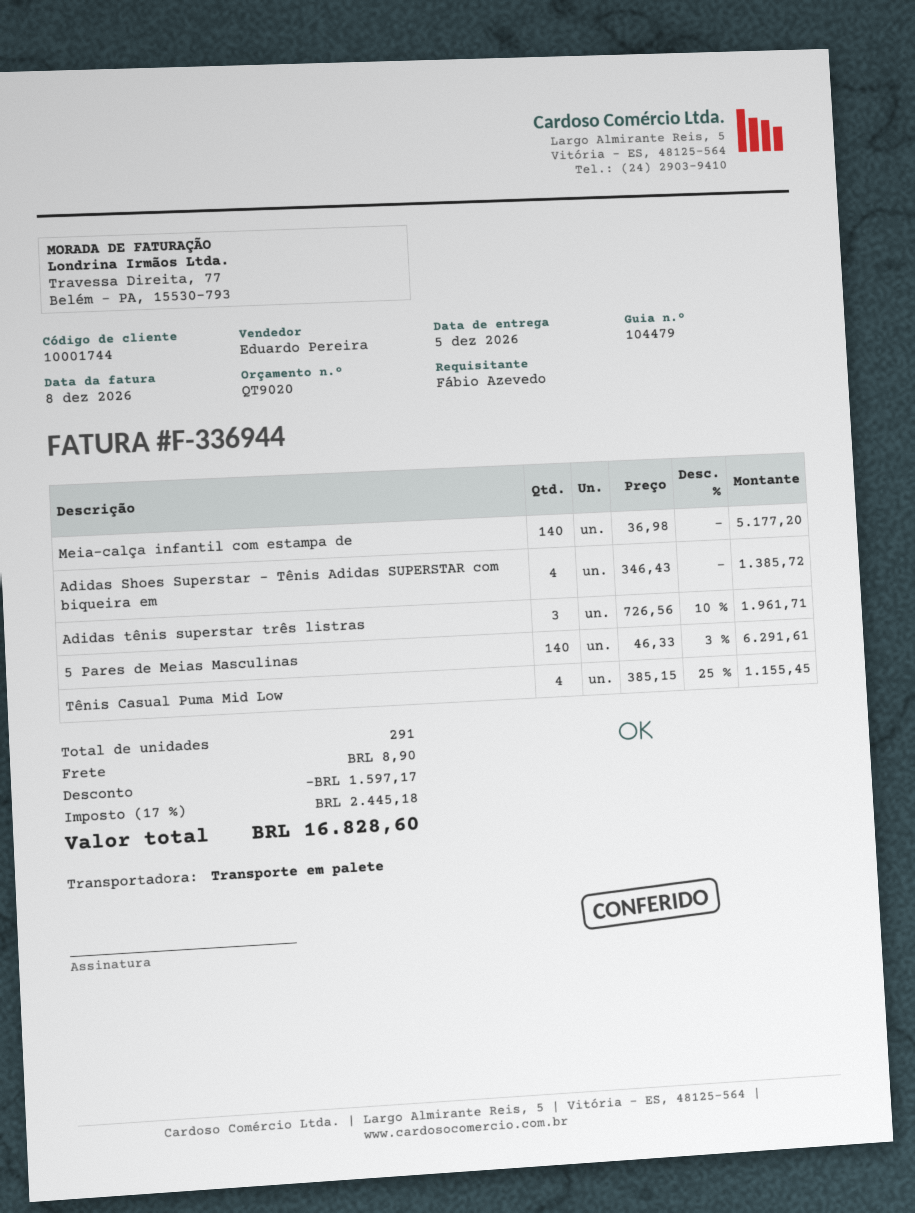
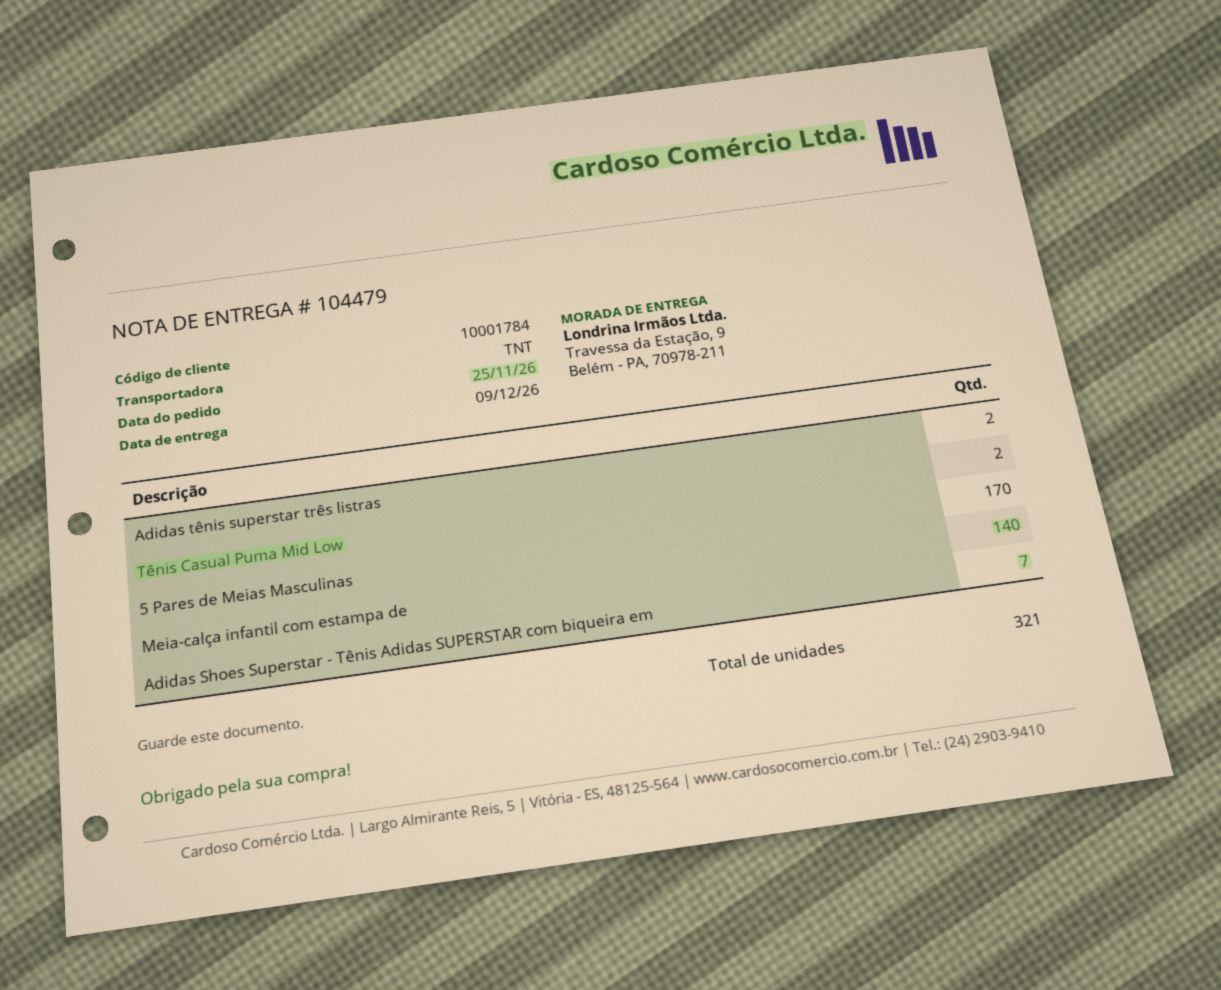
delivery date: 2026-12-05 -> 2026-12-09
customer number: 10001744 -> 10001784
shipping method: pallet freight -> TNT
Adidas Shoes Superstar - Tênis Adidas SUPERSTAR com biqueira em: 4 -> 7
Adidas tênis superstar três listras: 3 -> 2
5 Pares de Meias Masculinas: 140 -> 170
Tênis Casual Puma Mid Low: 4 -> 2
total quantity: 291 -> 321

